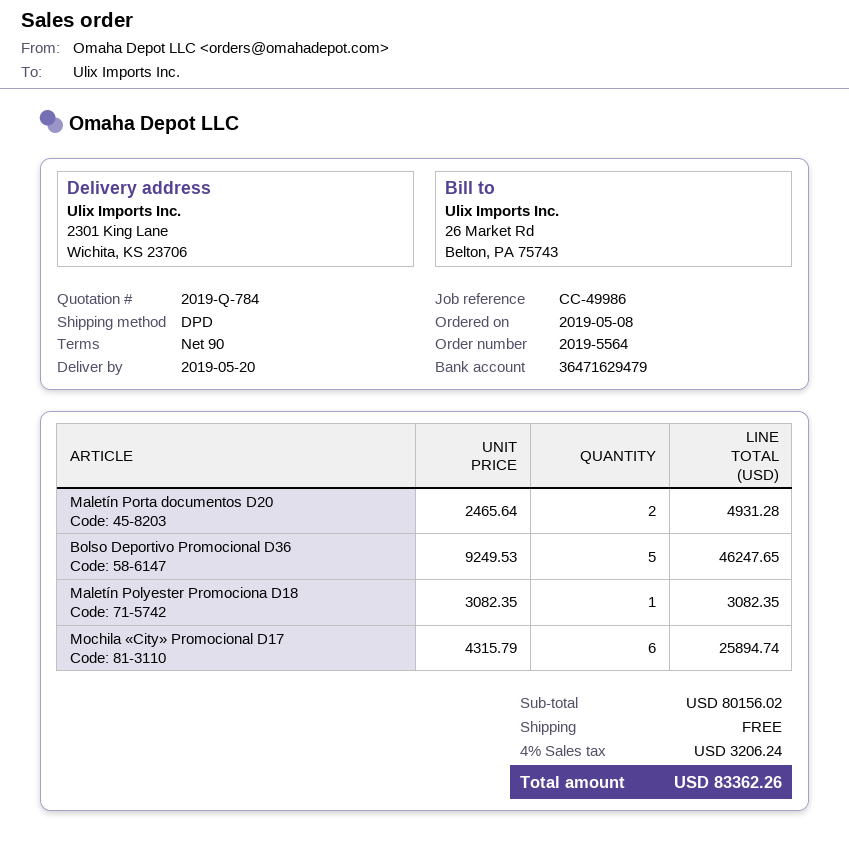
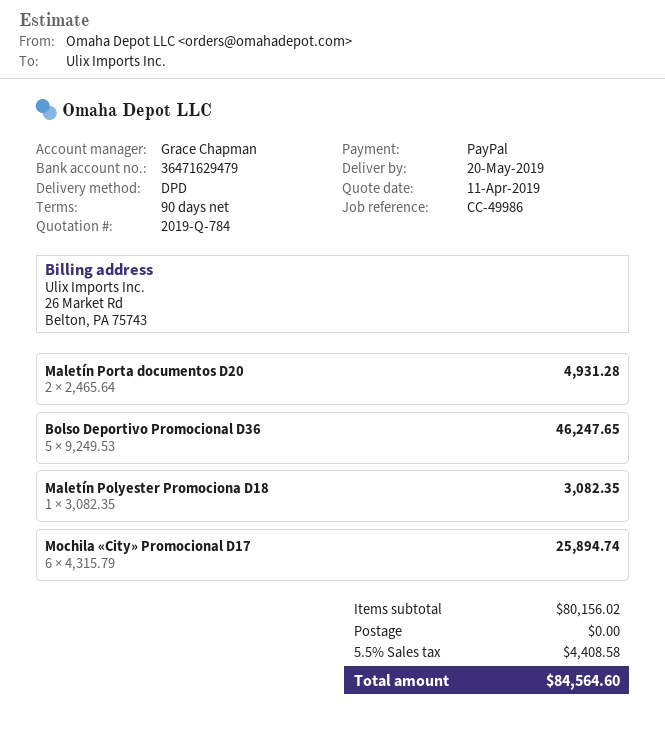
tax: 4% = 3206.24 -> 5.5% = 4408.58
total: 83362.26 -> 84564.60

